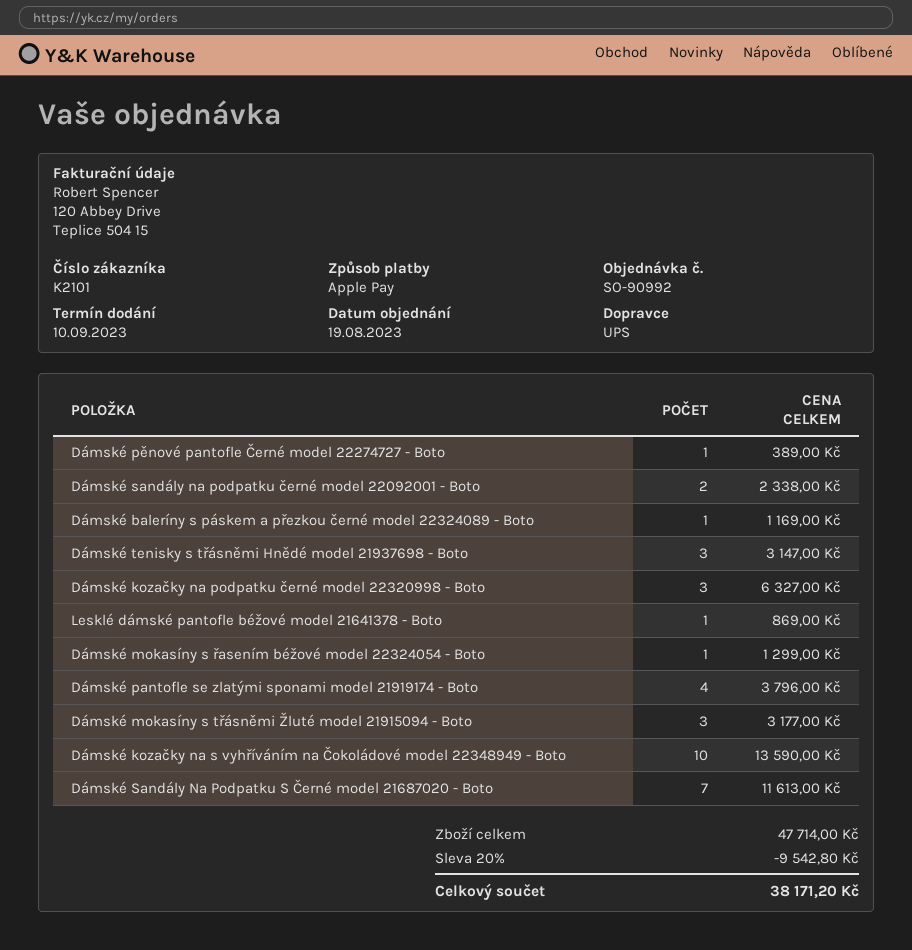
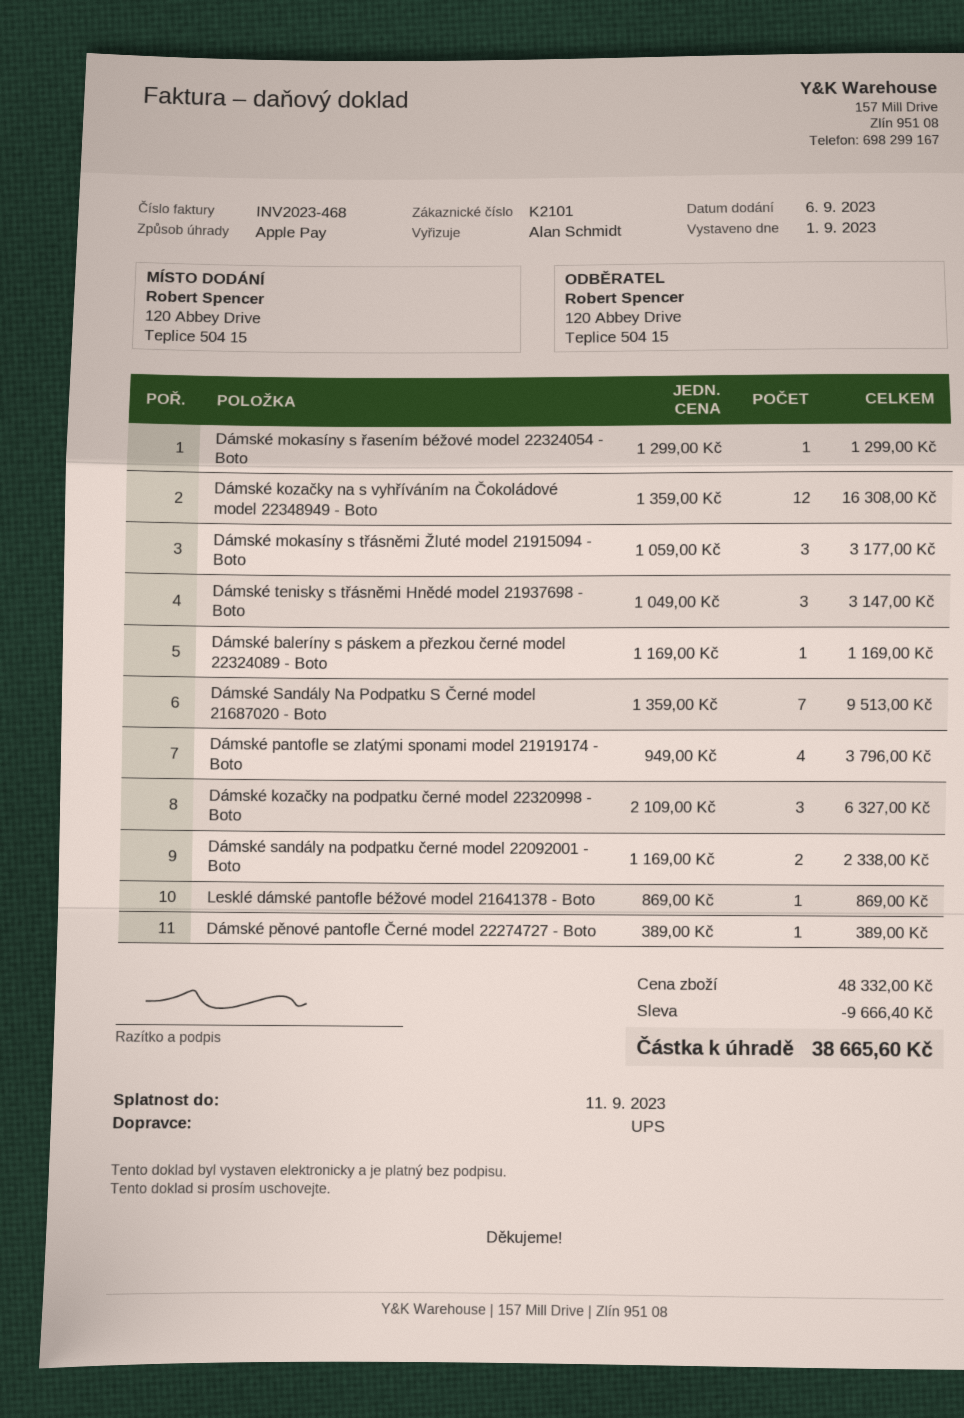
delivery date: 2023-09-10 -> 2023-09-06
Dámské kozačky na s vyhříváním na Čokoládové model 22348949 - Boto: 10 for 13590.00 -> 12 for 16308.00
Dámské Sandály Na Podpatku S Černé model 21687020 - Boto: 7 for 11613.00 -> 7 for 9513.00
subtotal: 47714.00 -> 48332.00
discount: 9542.80 -> 9666.40
total: 38171.20 -> 38665.60

